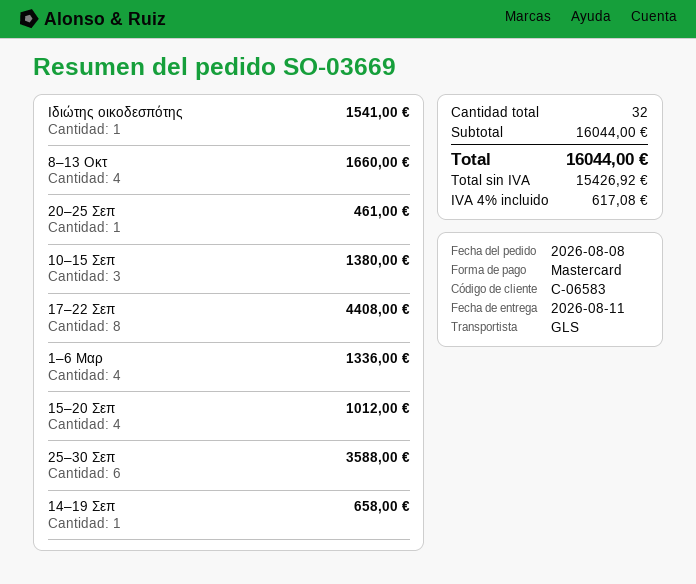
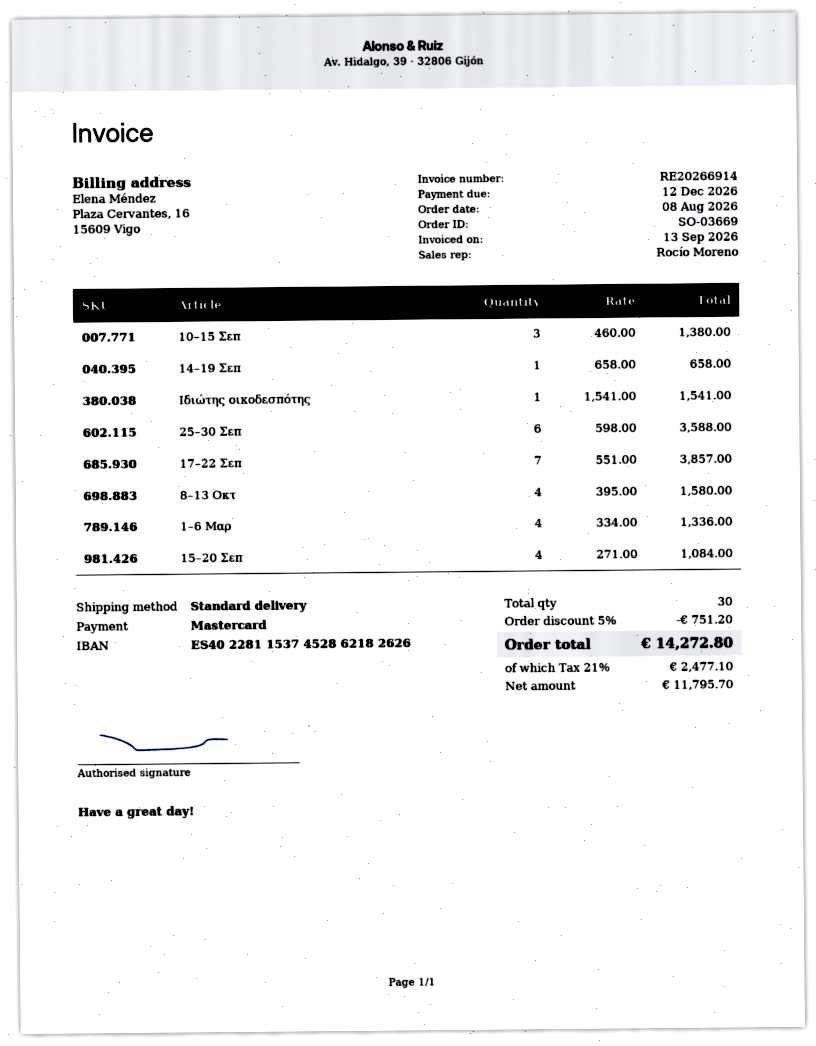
shipping method: GLS -> standard
8–13 Οκτ: 4 for 1660.00 -> 4 for 1580.00
20–25 Σεπ: 1 for 461.00 -> none
17–22 Σεπ: 8 for 4408.00 -> 7 for 3857.00
15–20 Σεπ: 4 for 1012.00 -> 4 for 1084.00
total quantity: 32 -> 30
discount: none -> 5% = 751.20
net: 15426.92 -> 11795.70
tax: 4% = 617.08 -> 21% = 2477.10
total: 16044.00 -> 14272.80

